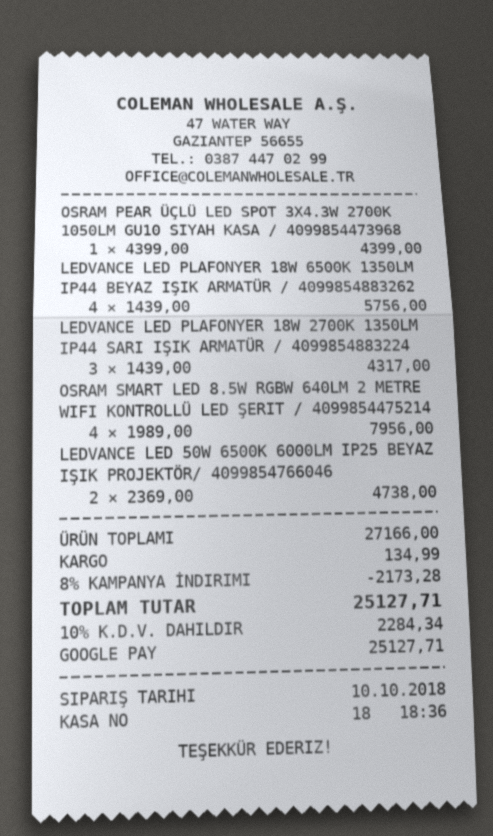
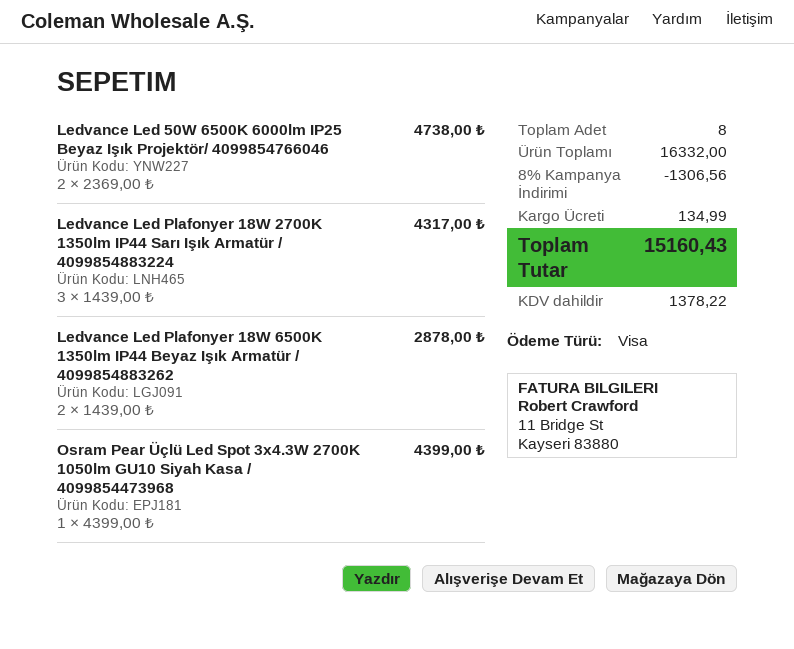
payment method: Google Pay -> Visa
LEDVANCE LED PLAFONYER 18W 6500K 1350LM IP44 BEYAZ IŞIK ARMATÜR / 4099854883262: 4 x 1439.00 = 5756.00 -> 2 x 1439.00 = 2878.00
OSRAM SMART LED 8.5W RGBW 640LM 2 METRE WIFI KONTROLLÜ LED ŞERIT / 4099854475214: 4 x 1989.00 = 7956.00 -> none
subtotal: 27166.00 -> 16332.00
discount: 8% = 2173.28 -> 8% = 1306.56
tax: 2284.34 -> 1378.22
total: 25127.71 -> 15160.43

